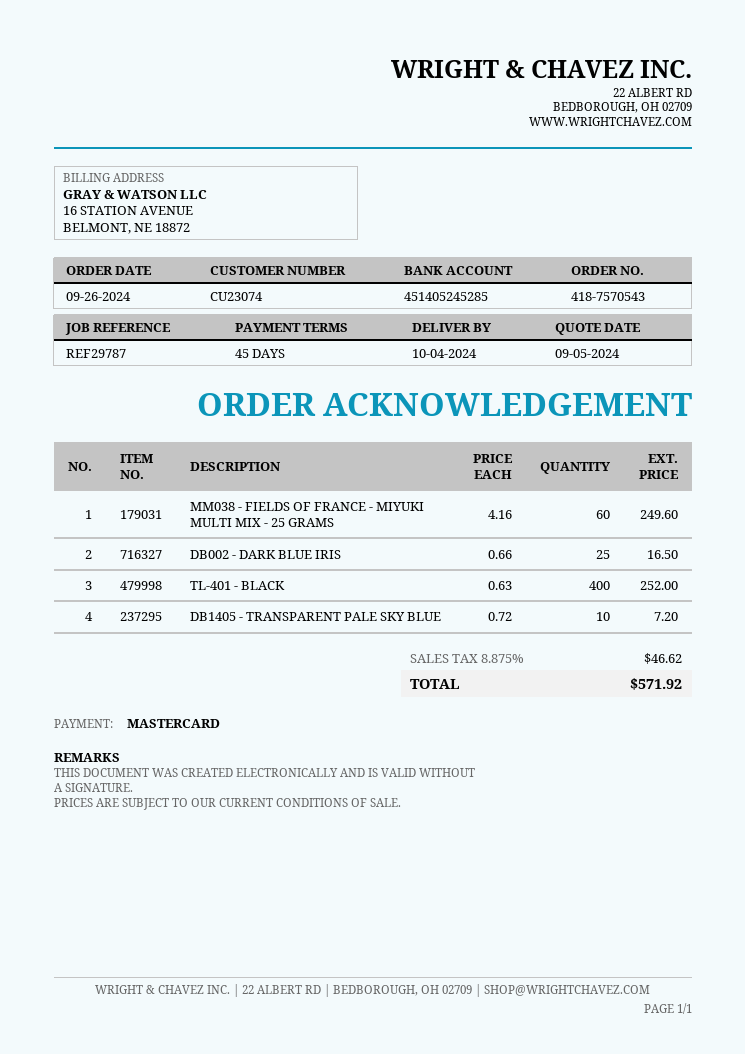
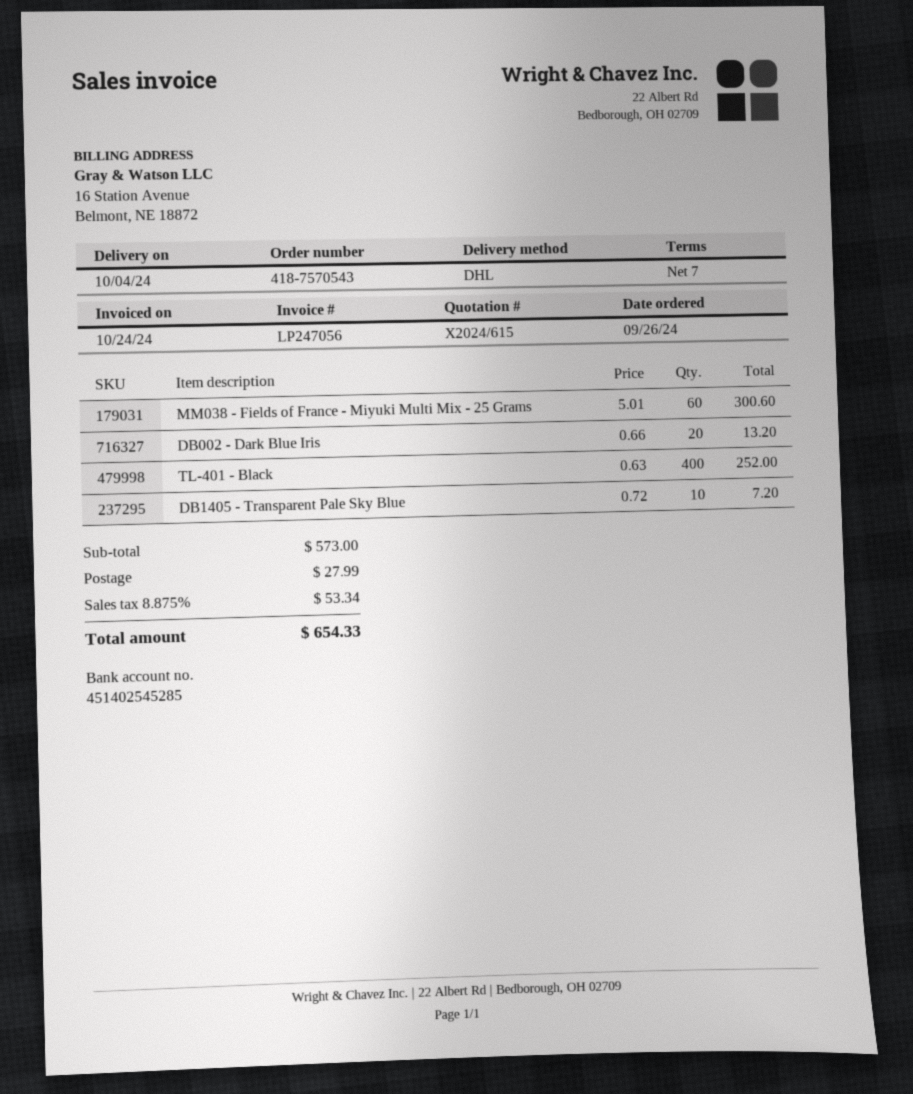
payment terms: 45 days -> 7 days
bank account: 451405245285 -> 451402545285
MM038 - FIELDS OF FRANCE - MIYUKI MULTI MIX - 25 GRAMS: 60 x 4.16 = 249.60 -> 60 x 5.01 = 300.60
DB002 - DARK BLUE IRIS: 25 x 0.66 = 16.50 -> 20 x 0.66 = 13.20
shipping: none -> 27.99
tax: 8.875% = 46.62 -> 8.875% = 53.34
total: 571.92 -> 654.33

